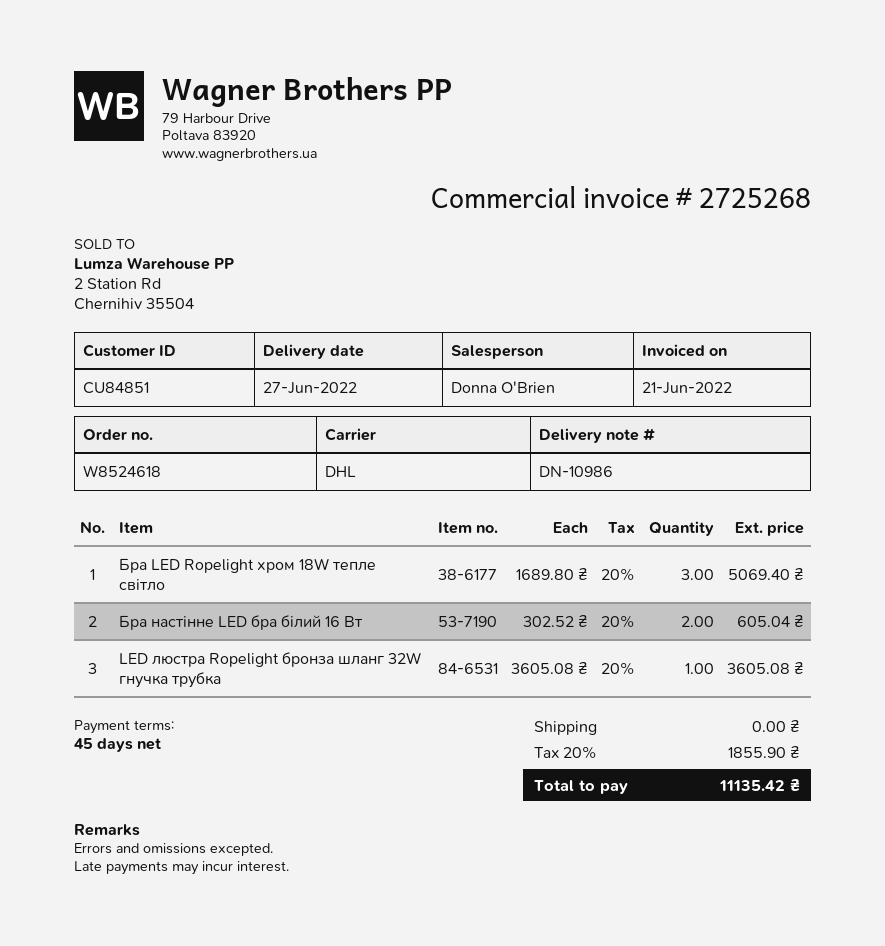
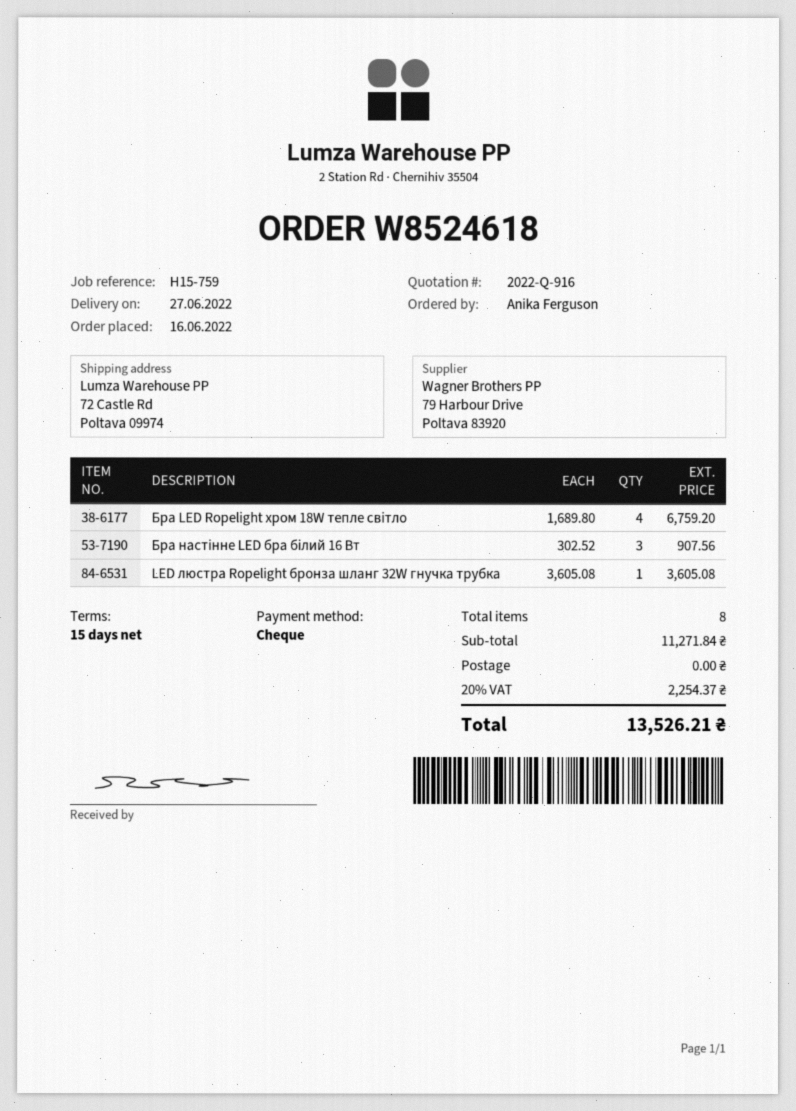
payment terms: 45 days -> 15 days
Бра LED Ropelight хром 18W тепле світло: 3 x 1689.80 = 5069.40 -> 4 x 1689.80 = 6759.20
Бра настінне LED бра білий 16 Вт: 2 x 302.52 = 605.04 -> 3 x 302.52 = 907.56
tax: 20% = 1855.90 -> 20% = 2254.37
total: 11135.42 -> 13526.21

